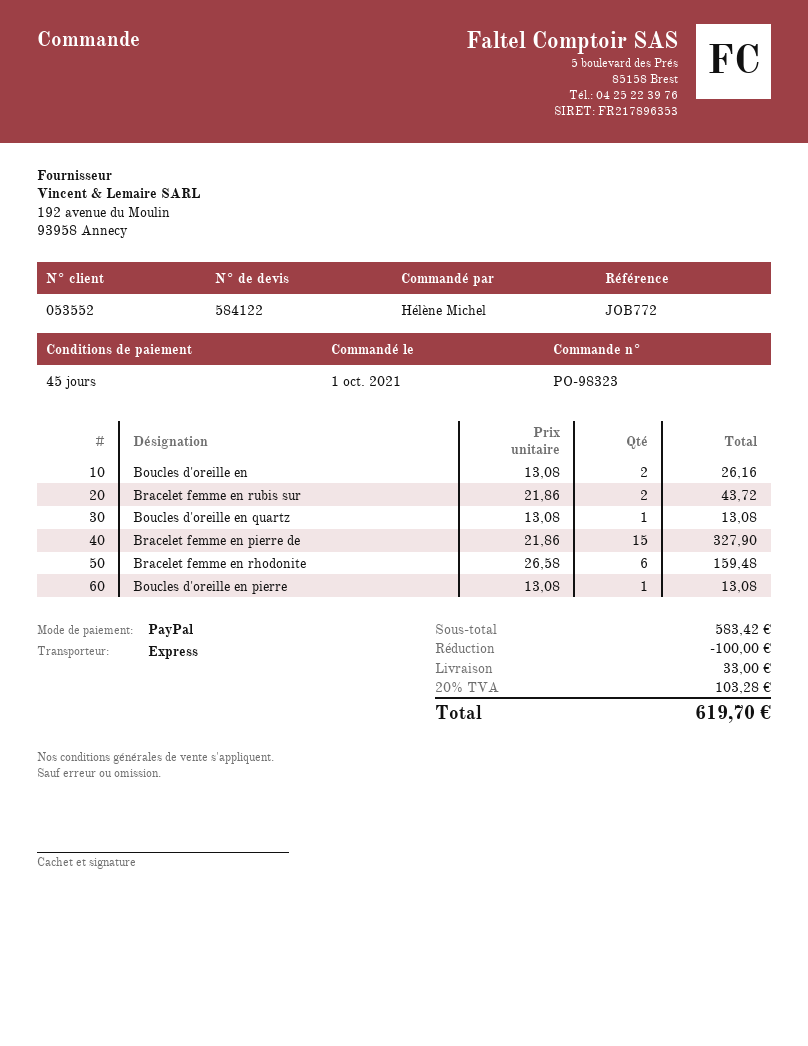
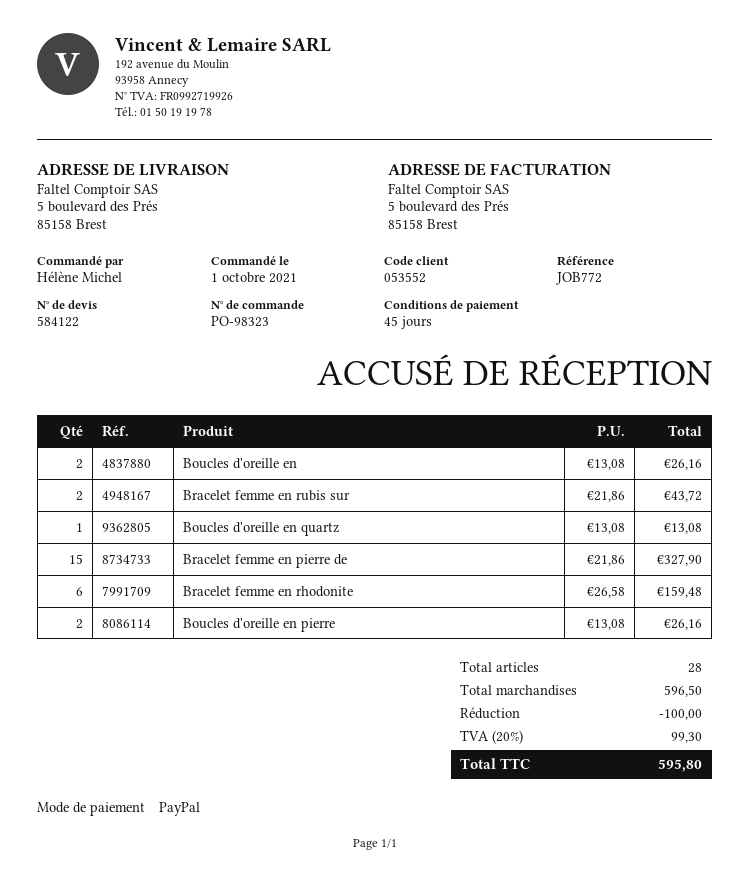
Boucles d'oreille en pierre: 1 x 13.08 = 13.08 -> 2 x 13.08 = 26.16
subtotal: 583.42 -> 596.50
shipping: 33.00 -> none
tax: 20% = 103.28 -> 20% = 99.30
total: 619.70 -> 595.80

